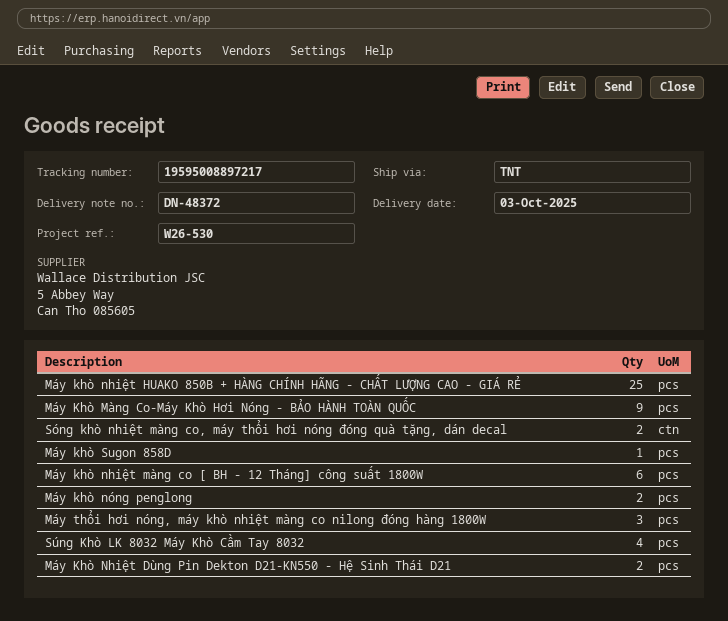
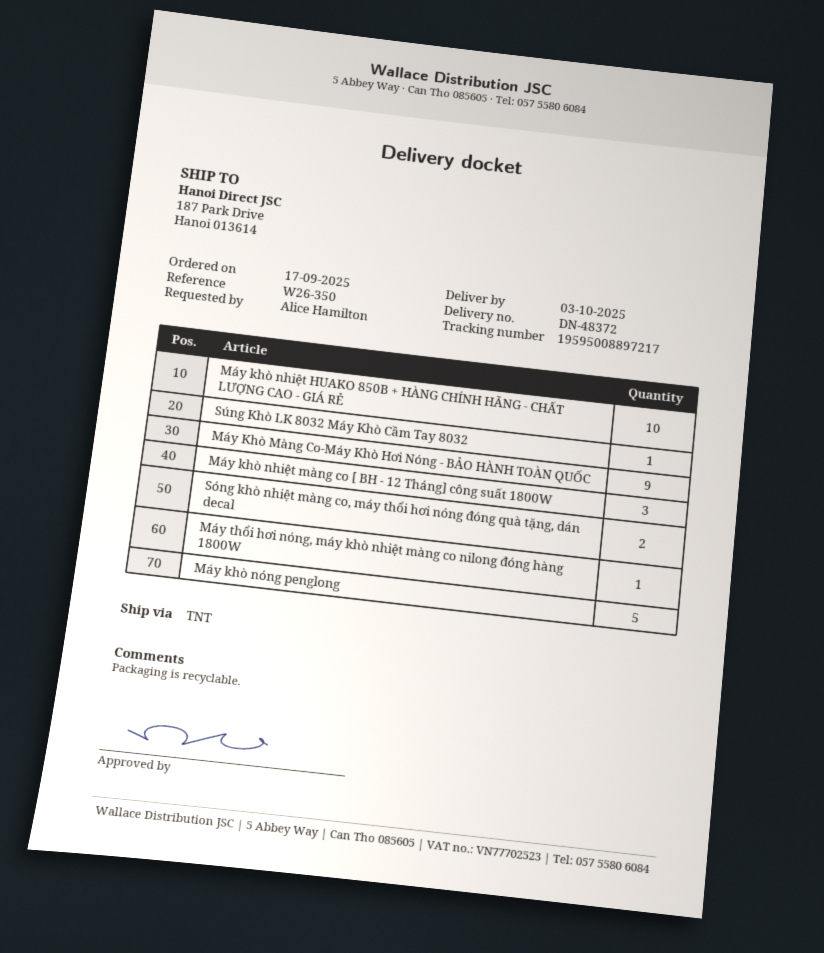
reference: W26-530 -> W26-350
Máy khò nhiệt HUAKO 850B + HÀNG CHÍNH HÃNG - CHẤT LƯỢNG CAO - GIÁ RẺ: 25 -> 10
Máy khò Sugon 858D: 1 -> none
Máy khò nhiệt màng co [ BH - 12 Tháng] công suất 1800W: 6 -> 3
Máy khò nóng penglong: 2 -> 5
Máy thổi hơi nóng, máy khò nhiệt màng co nilong đóng hàng 1800W: 3 -> 1
Súng Khò LK 8032 Máy Khò Cầm Tay 8032: 4 -> 1
Máy Khò Nhiệt Dùng Pin Dekton D21-KN550 - Hệ Sinh Thái D21: 2 -> none

